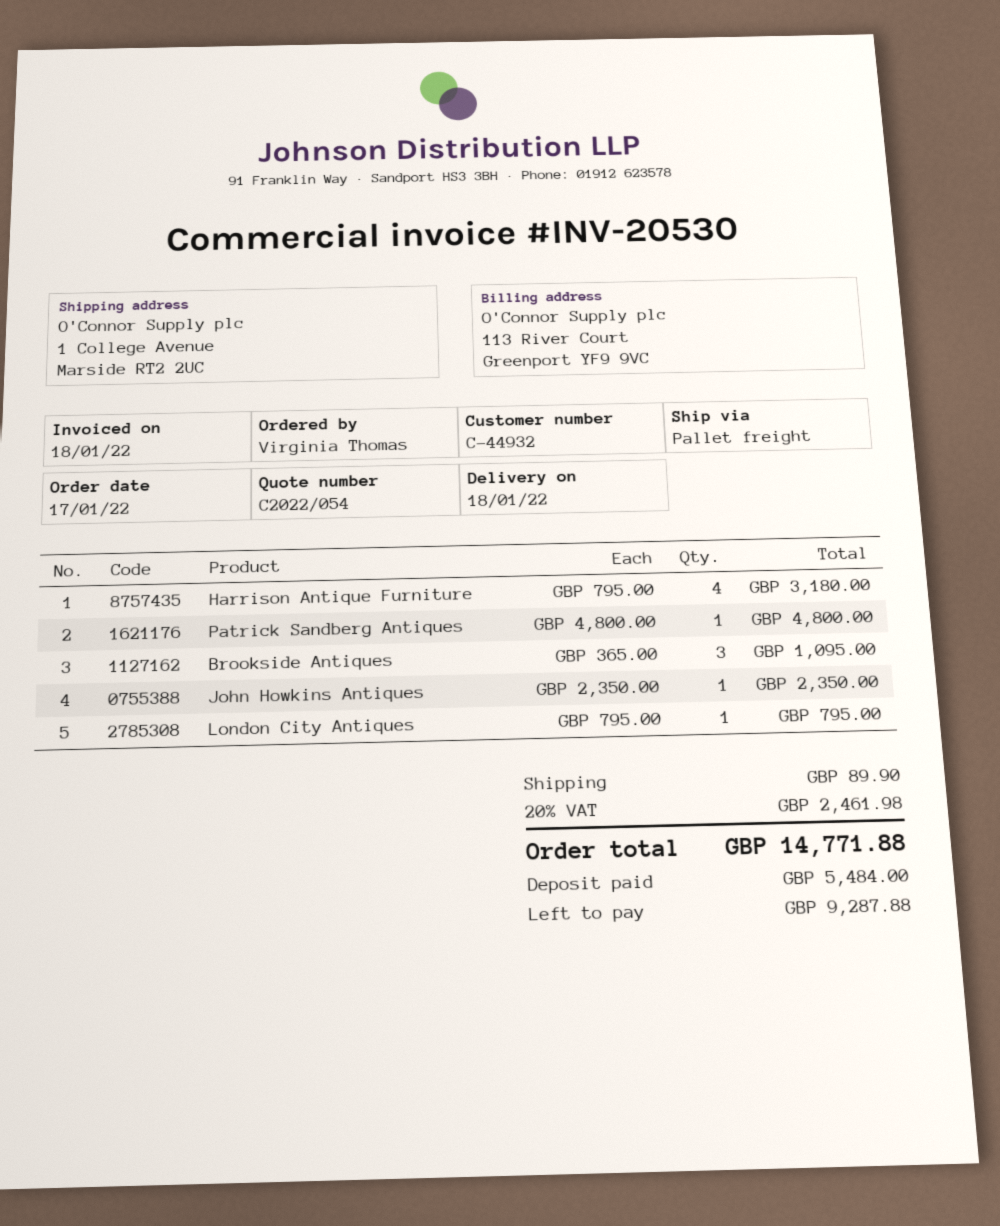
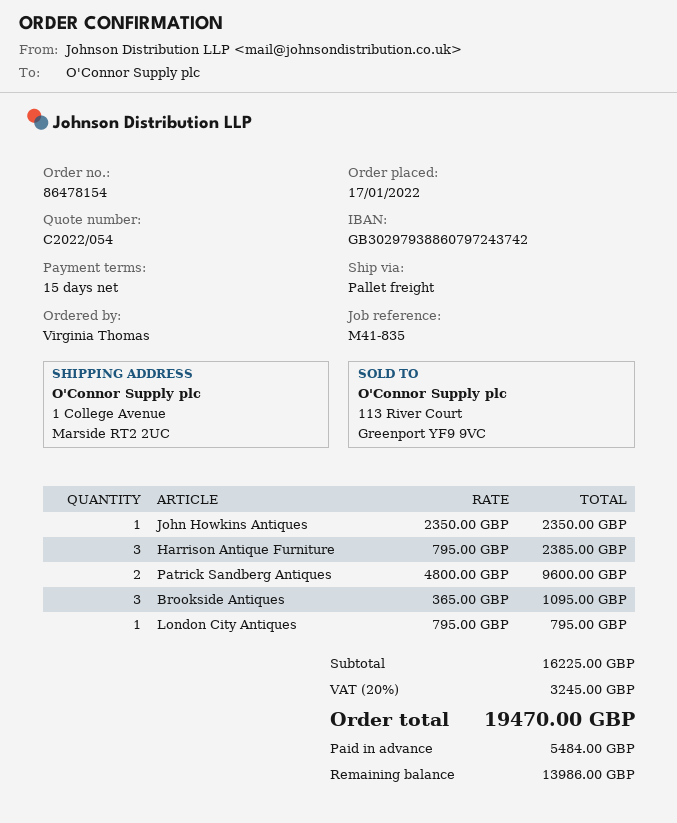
Harrison Antique Furniture: 4 x 795.00 = 3180.00 -> 3 x 795.00 = 2385.00
Patrick Sandberg Antiques: 1 x 4800.00 = 4800.00 -> 2 x 4800.00 = 9600.00
shipping: 89.90 -> none
tax: 20% = 2461.98 -> 20% = 3245.00
total: 14771.88 -> 19470.00
balance: 9287.88 -> 13986.00

